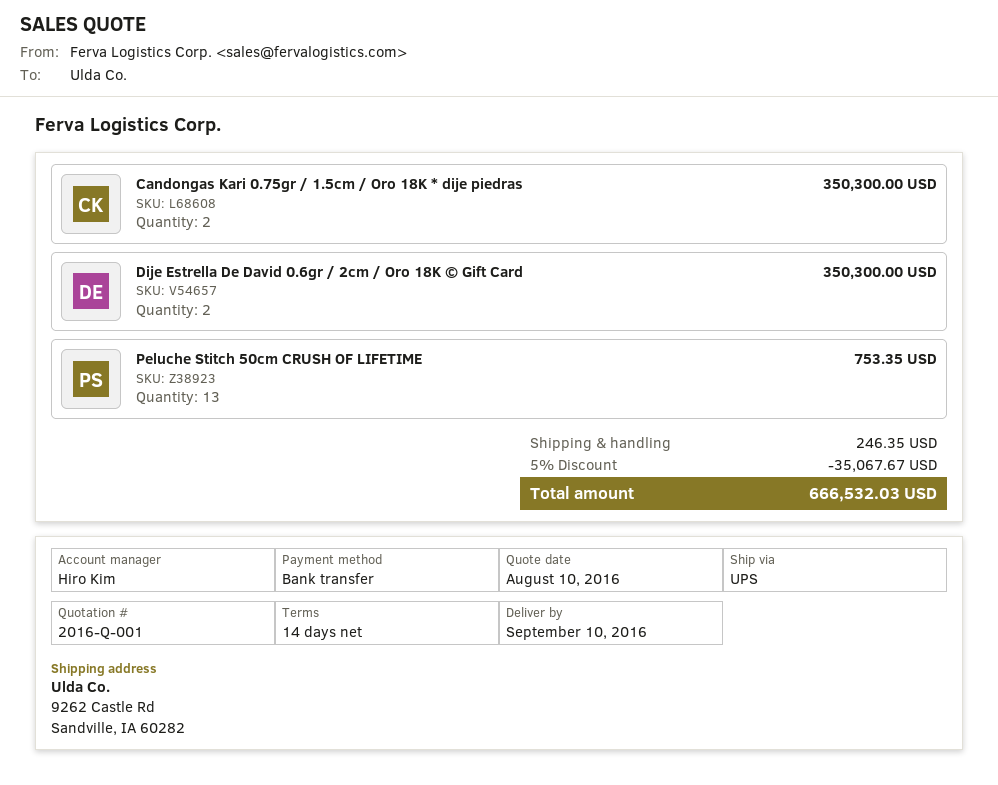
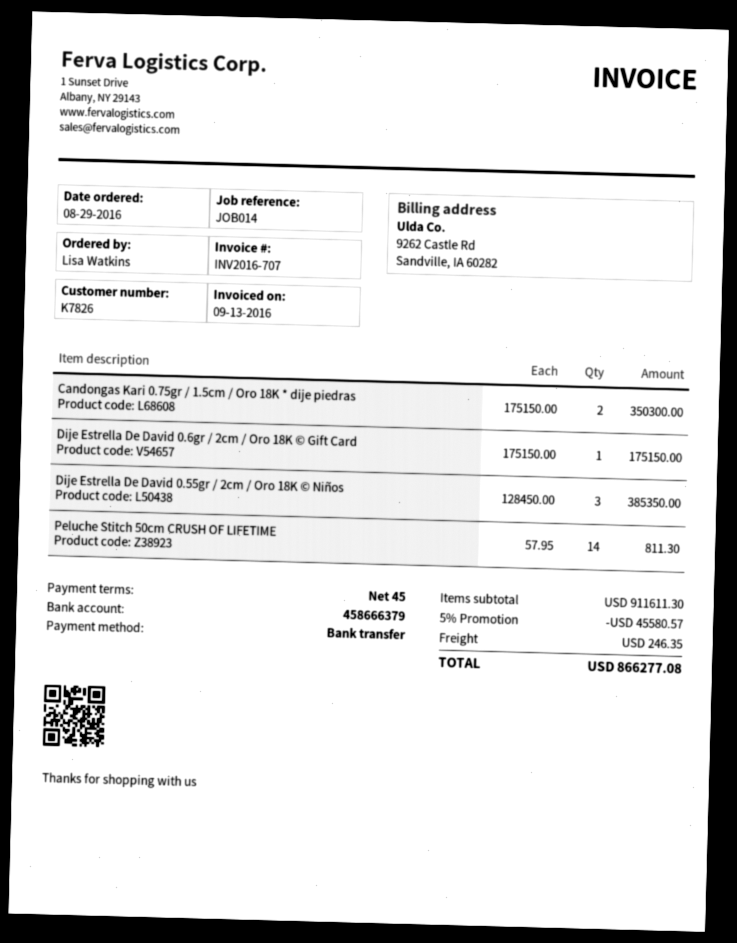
payment terms: 14 days -> 45 days
Dije Estrella De David 0.6gr / 2cm / Oro 18K © Gift Card: 2 for 350300.00 -> 1 for 175150.00
Peluche Stitch 50cm CRUSH OF LIFETIME: 13 for 753.35 -> 14 for 811.30
Dije Estrella De David 0.55gr / 2cm / Oro 18K © Niños: none -> 3 for 385350.00
discount: 5% = 35067.67 -> 5% = 45580.57
total: 666532.03 -> 866277.08

